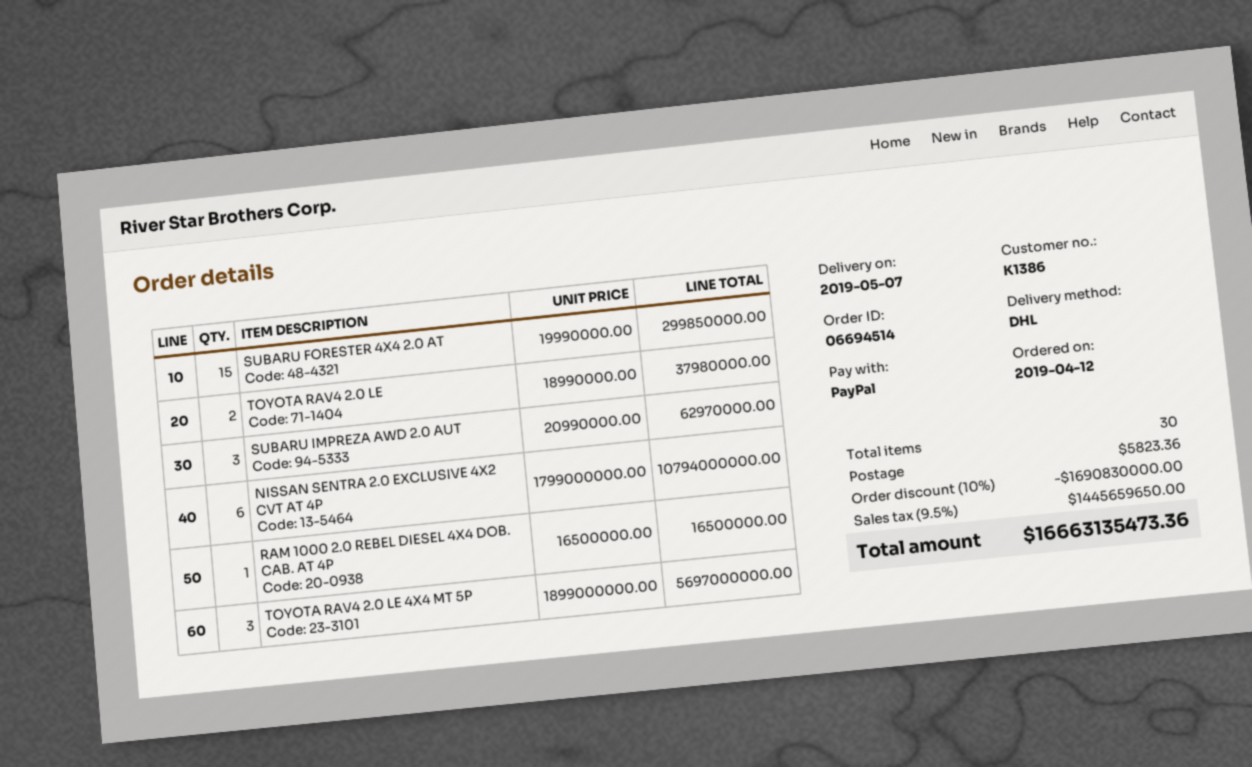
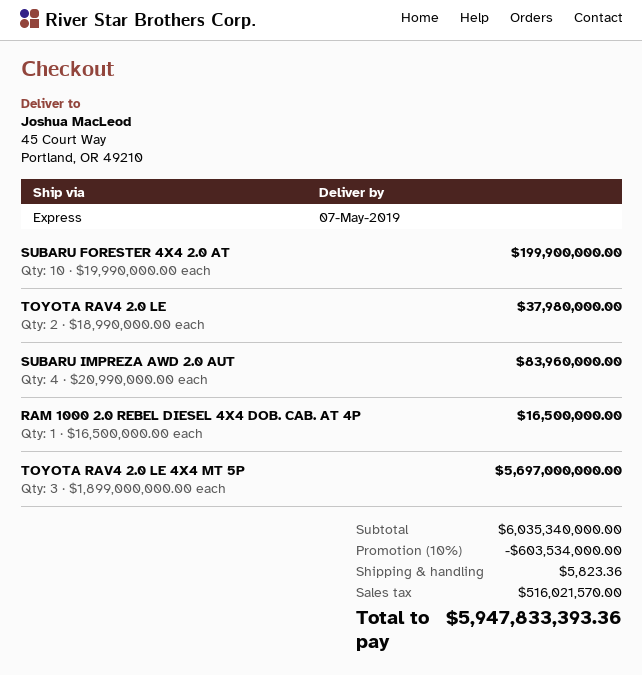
shipping method: DHL -> express
SUBARU FORESTER 4X4 2.0 AT: 15 x 19990000.00 = 299850000.00 -> 10 x 19990000.00 = 199900000.00
SUBARU IMPREZA AWD 2.0 AUT: 3 x 20990000.00 = 62970000.00 -> 4 x 20990000.00 = 83960000.00
NISSAN SENTRA 2.0 EXCLUSIVE 4X2 CVT AT 4P: 6 x 1799000000.00 = 10794000000.00 -> none
discount: 10% = 1690830000.00 -> 10% = 603534000.00
tax: 1445659650.00 -> 516021570.00
total: 16663135473.36 -> 5947833393.36

